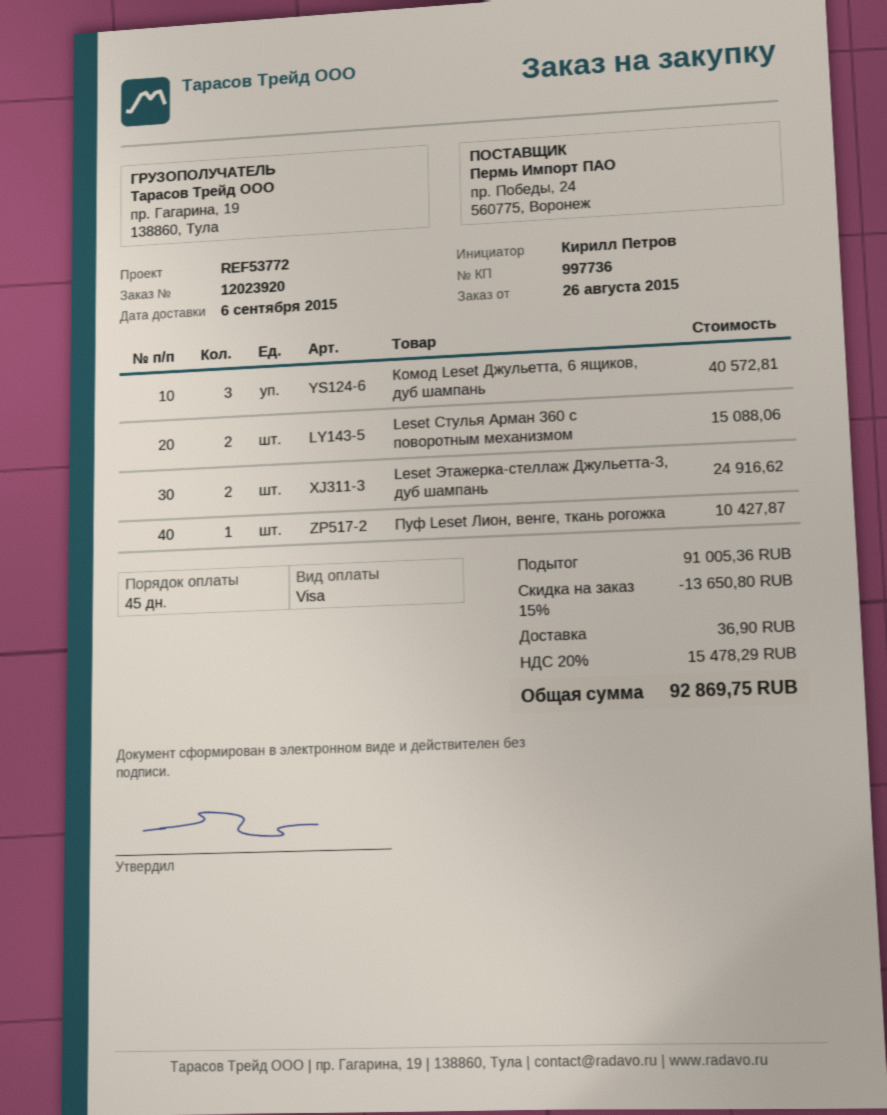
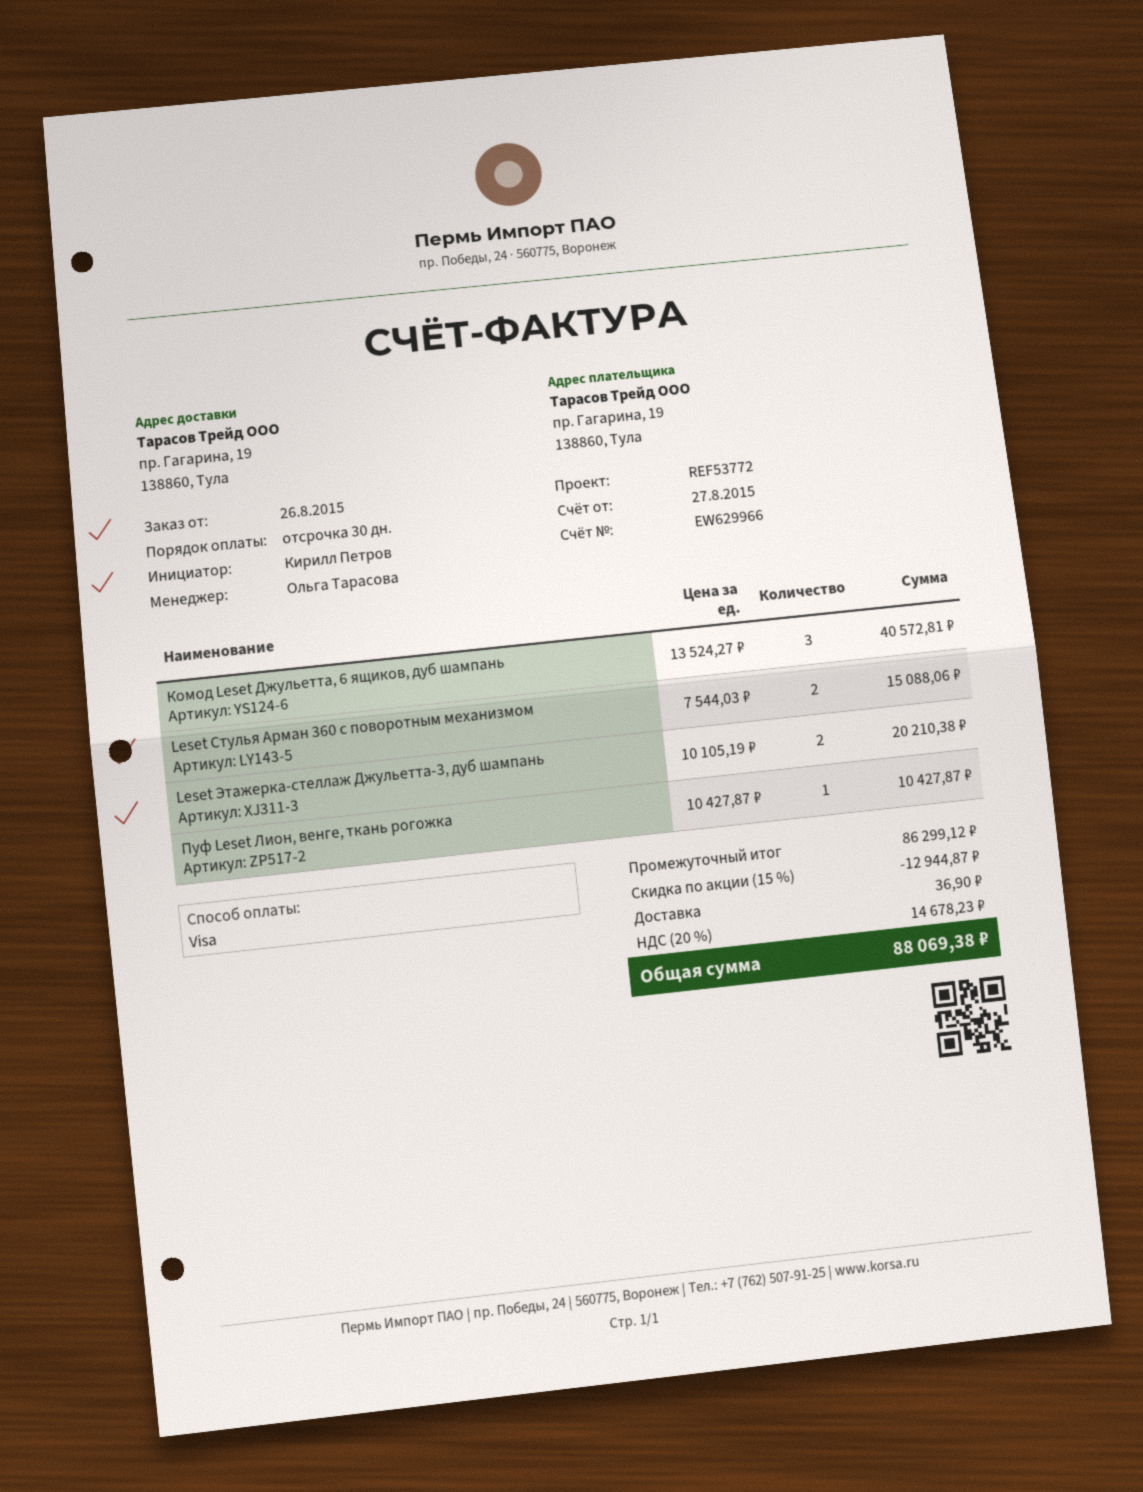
payment terms: 45 days -> 30 days
Leset Этажерка-стеллаж Джульетта-3, дуб шампань: 2 for 24916.62 -> 2 for 20210.38
subtotal: 91005.36 -> 86299.12
discount: 15% = 13650.80 -> 15% = 12944.87
tax: 20% = 15478.29 -> 20% = 14678.23
total: 92869.75 -> 88069.38

